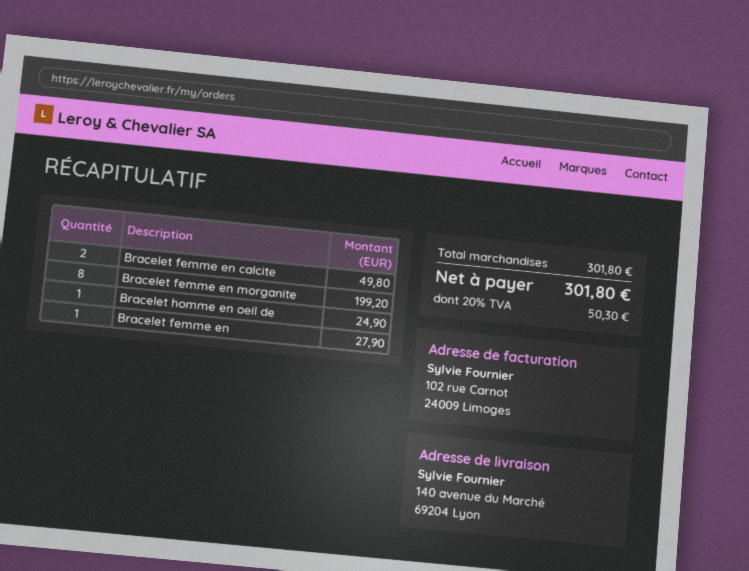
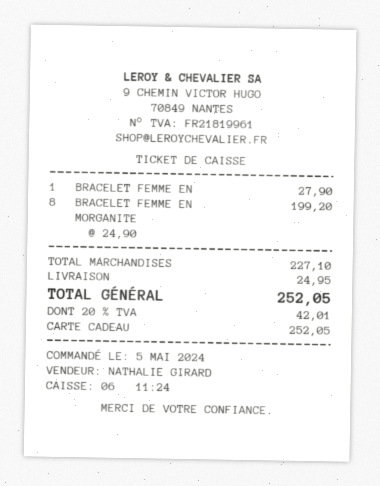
Bracelet femme en calcite: 2 for 49.80 -> none
Bracelet homme en oeil de: 1 for 24.90 -> none
subtotal: 301.80 -> 227.10
shipping: none -> 24.95
tax: 20% = 50.30 -> 20% = 42.01
total: 301.80 -> 252.05

